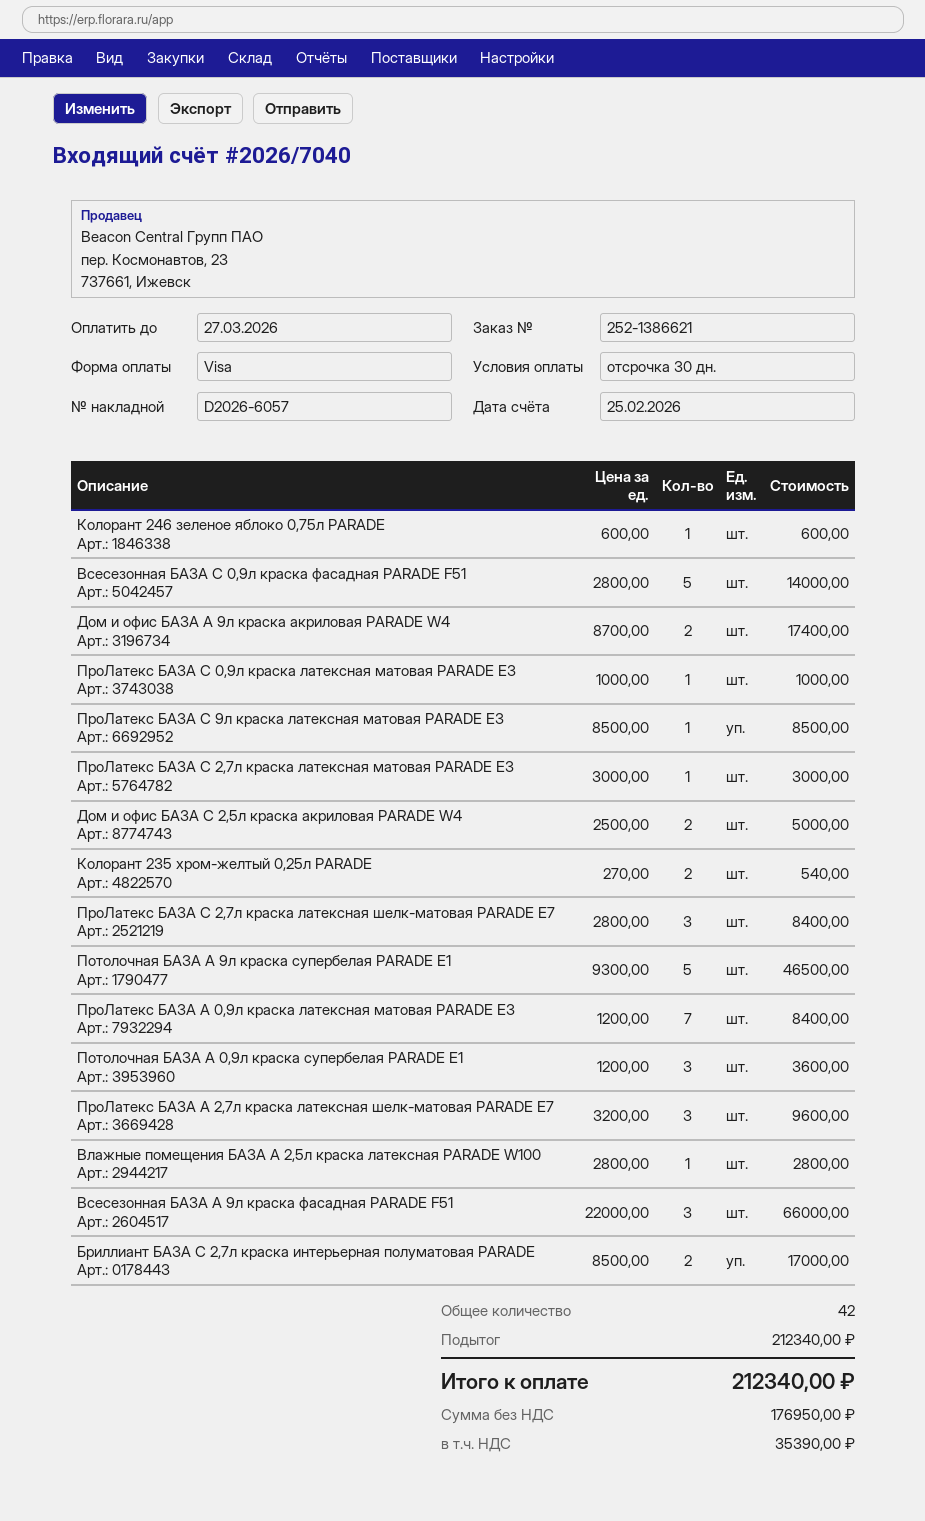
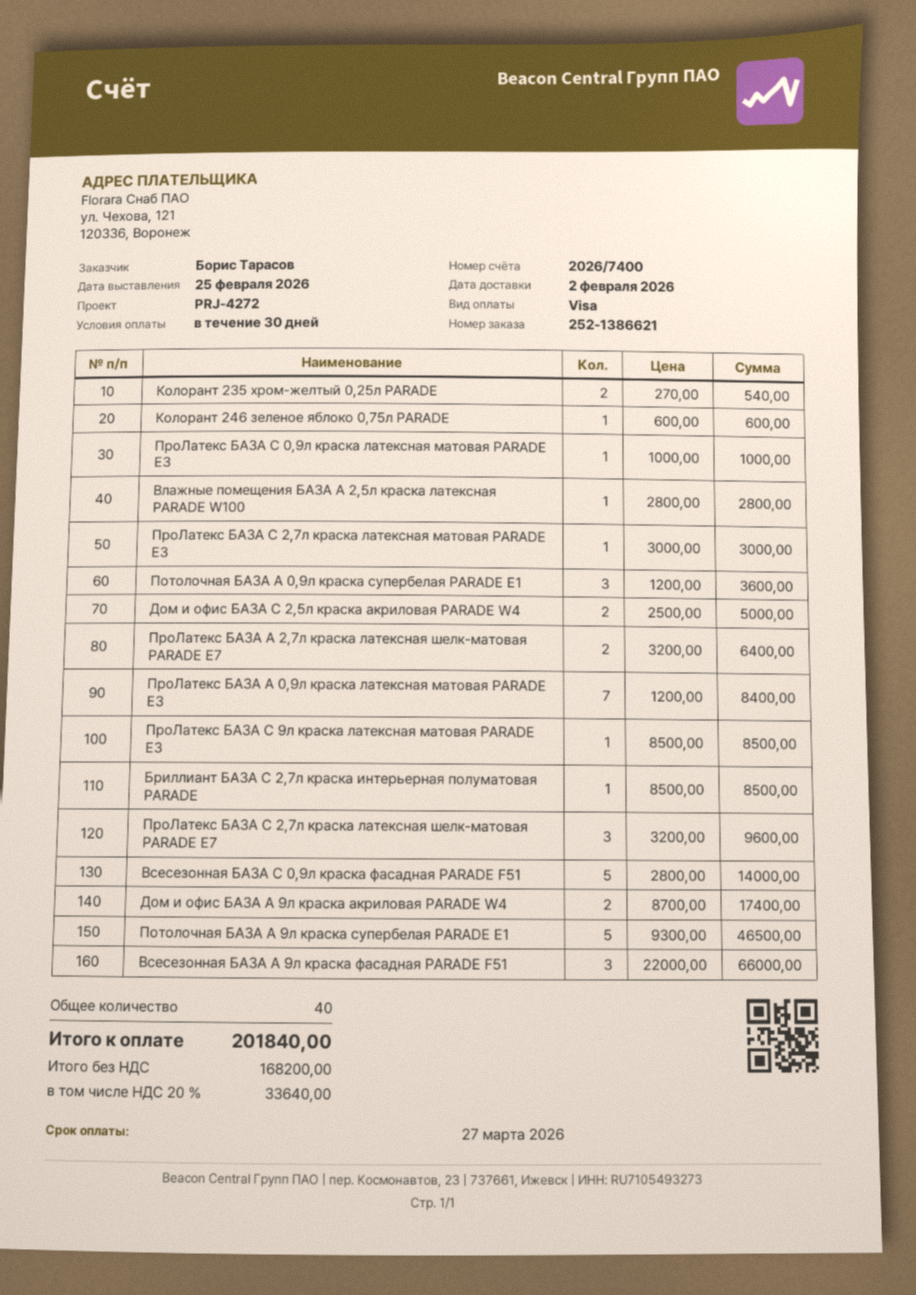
invoice number: 2026/7040 -> 2026/7400
ПроЛатекс БАЗА С 2,7л краска латексная шелк-матовая PARADE E7: 3 x 2800.00 = 8400.00 -> 3 x 3200.00 = 9600.00
ПроЛатекс БАЗА А 2,7л краска латексная шелк-матовая PARADE E7: 3 x 3200.00 = 9600.00 -> 2 x 3200.00 = 6400.00
Бриллиант БАЗА С 2,7л краска интерьерная полуматовая PARADE: 2 x 8500.00 = 17000.00 -> 1 x 8500.00 = 8500.00
total quantity: 42 -> 40
net: 176950.00 -> 168200.00
tax: 35390.00 -> 33640.00
total: 212340.00 -> 201840.00

